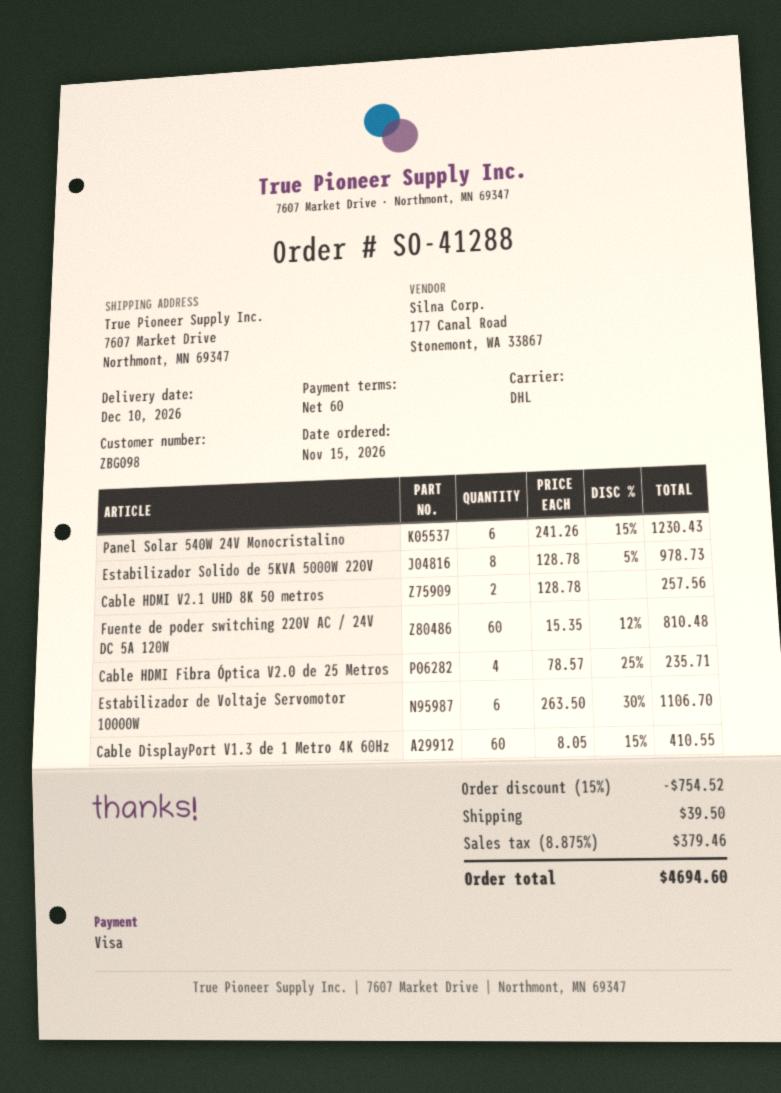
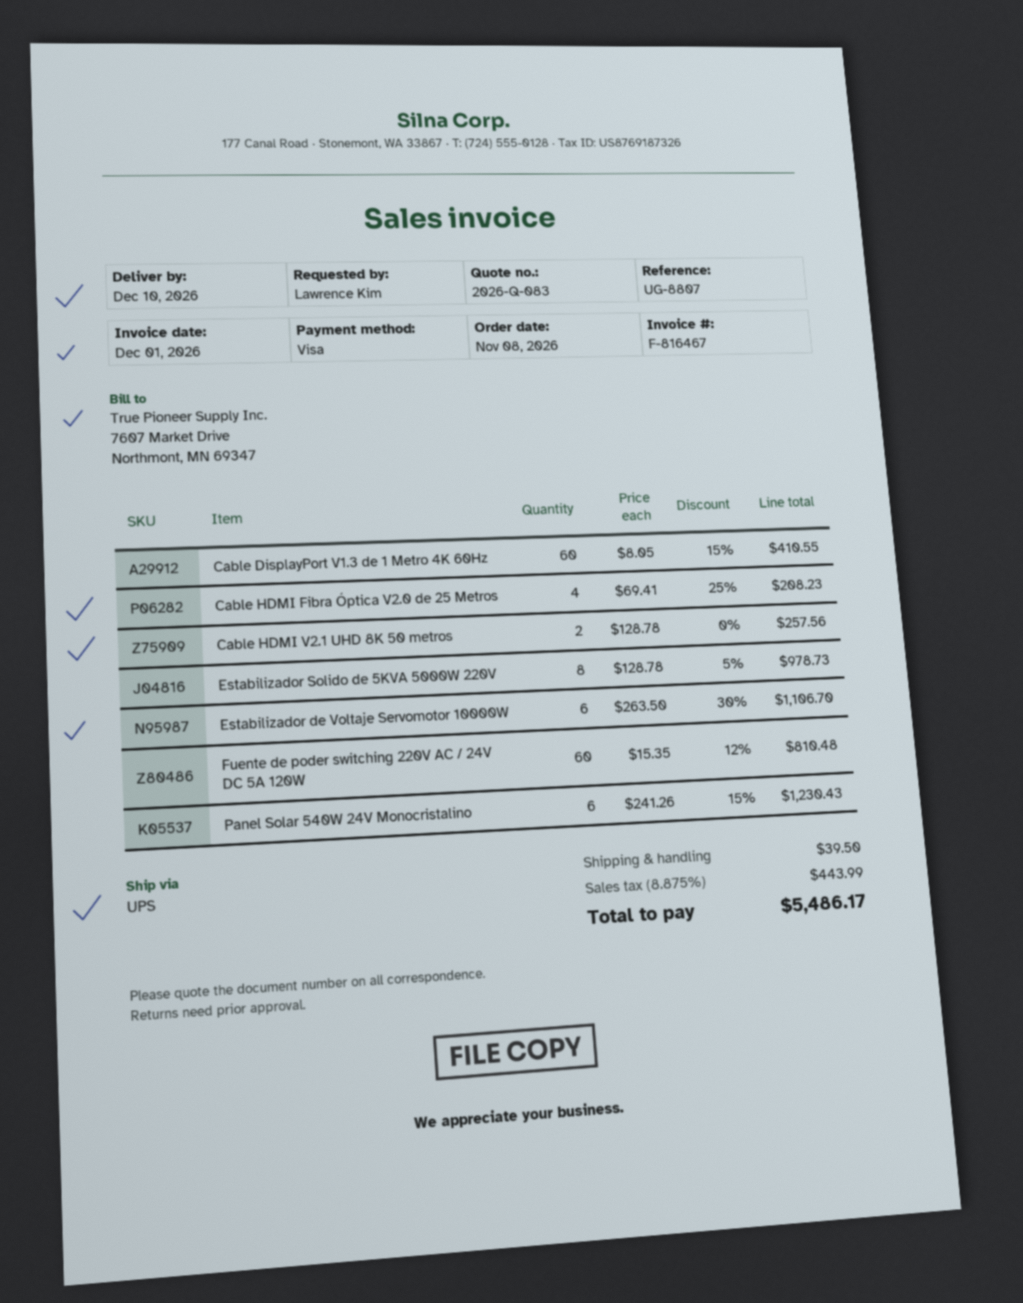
order date: 2026-11-15 -> 2026-11-08
shipping method: DHL -> UPS
Cable HDMI Fibra Óptica V2.0 de 25 Metros: 4 x 78.57 - 25% = 235.71 -> 4 x 69.41 - 25% = 208.23
discount: 15% = 754.52 -> none
tax: 8.875% = 379.46 -> 8.875% = 443.99
total: 4694.60 -> 5486.17

